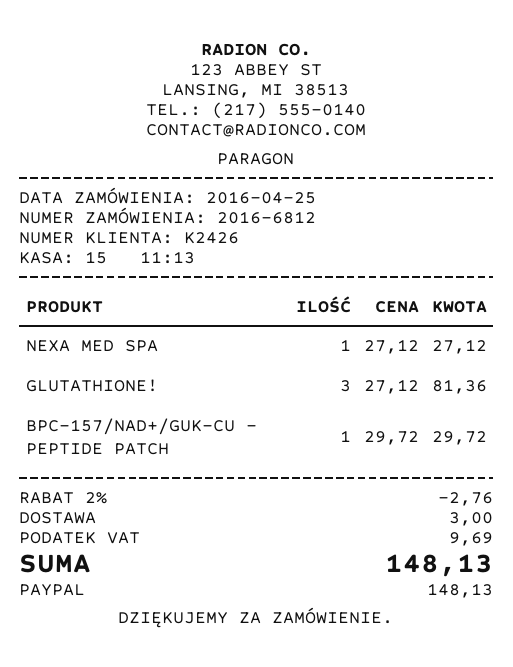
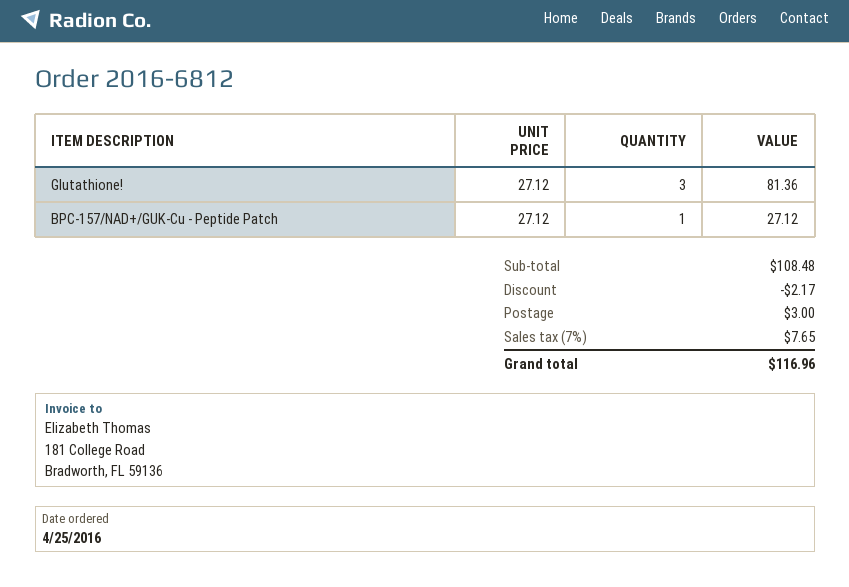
NEXA MED SPA: 1 x 27.12 = 27.12 -> none
BPC-157/NAD+/GUK-CU - PEPTIDE PATCH: 1 x 29.72 = 29.72 -> 1 x 27.12 = 27.12
discount: 2.76 -> 2.17
tax: 9.69 -> 7.65
total: 148.13 -> 116.96

